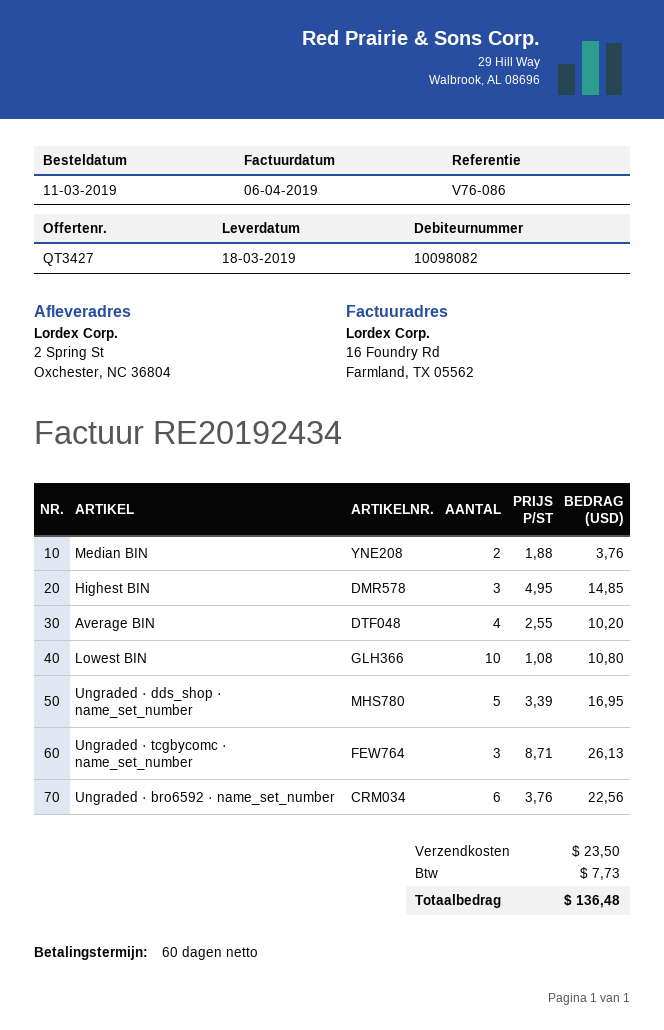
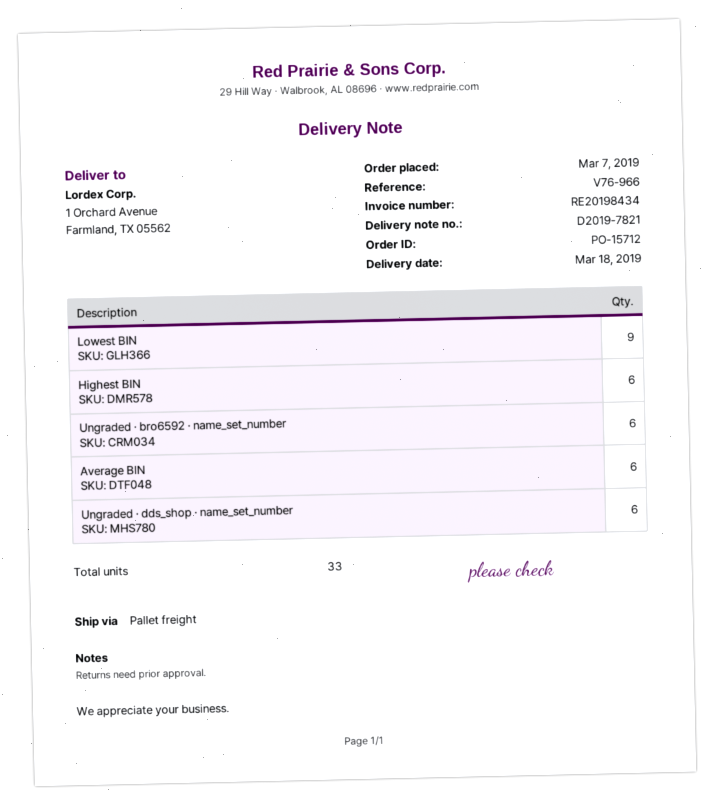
order date: 2019-03-11 -> 2019-03-07
invoice number: RE20192434 -> RE20198434
reference: V76-086 -> V76-966
ship to: 2 Spring St, Oxchester, NC 36804 -> 1 Orchard Avenue, Farmland, TX 05562
Median BIN: 2 -> none
Highest BIN: 3 -> 6
Average BIN: 4 -> 6
Lowest BIN: 10 -> 9
Ungraded · dds_shop · name_set_number: 5 -> 6
Ungraded · tcgbycomc · name_set_number: 3 -> none

